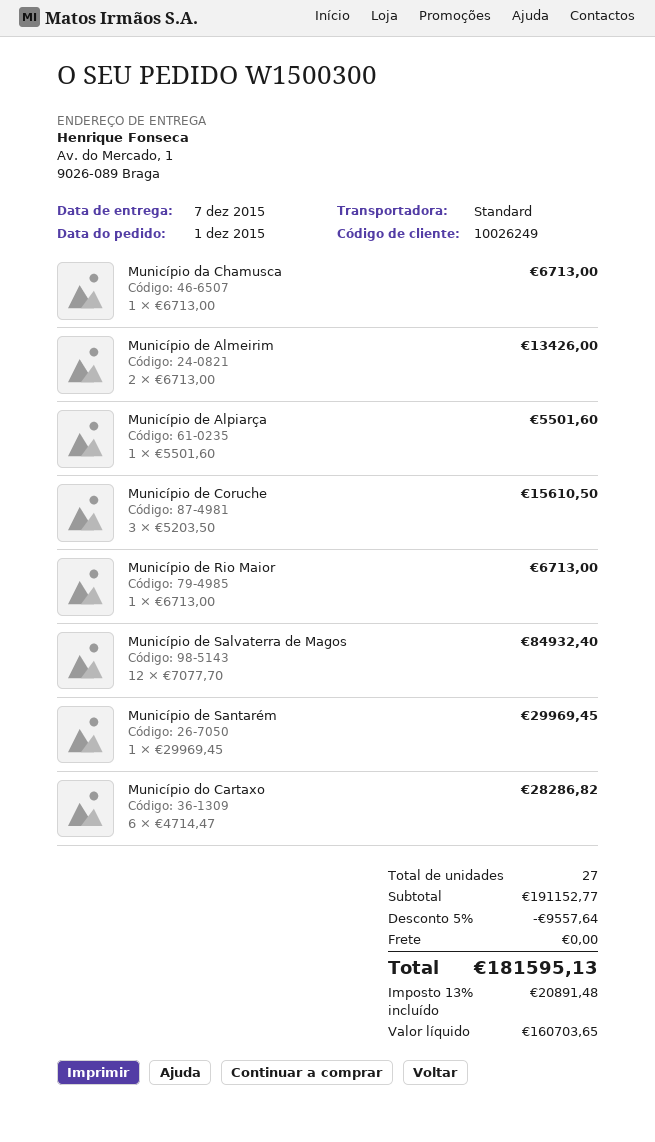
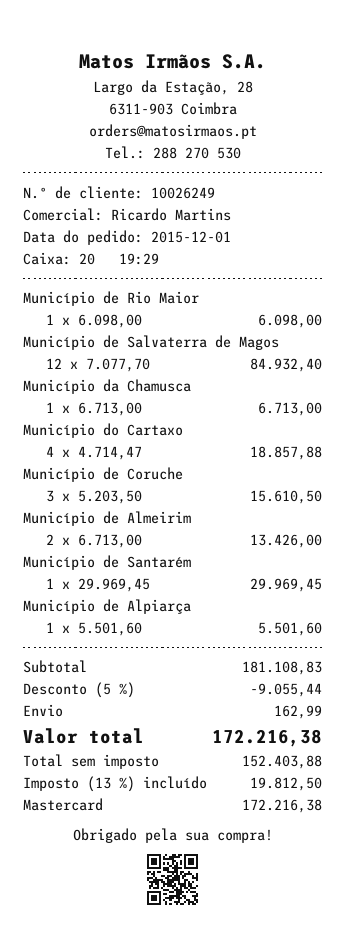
Município de Rio Maior: 1 x 6713.00 = 6713.00 -> 1 x 6098.00 = 6098.00
Município do Cartaxo: 6 x 4714.47 = 28286.82 -> 4 x 4714.47 = 18857.88
subtotal: 191152.77 -> 181108.83
discount: 5% = 9557.64 -> 5% = 9055.44
shipping: 0.00 -> 162.99
net: 160703.65 -> 152403.88
tax: 13% = 20891.48 -> 13% = 19812.50
total: 181595.13 -> 172216.38

